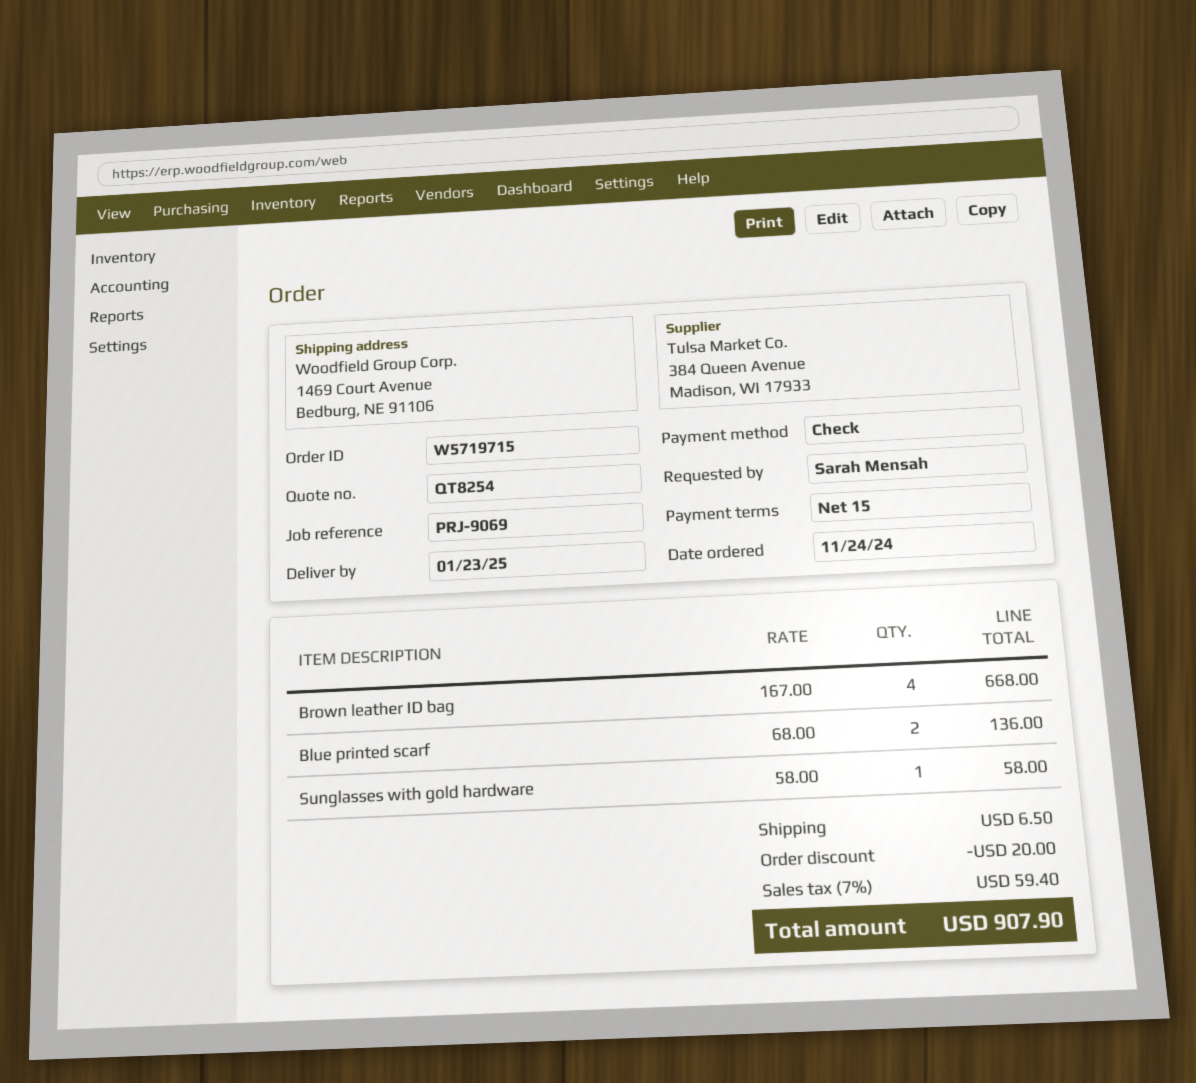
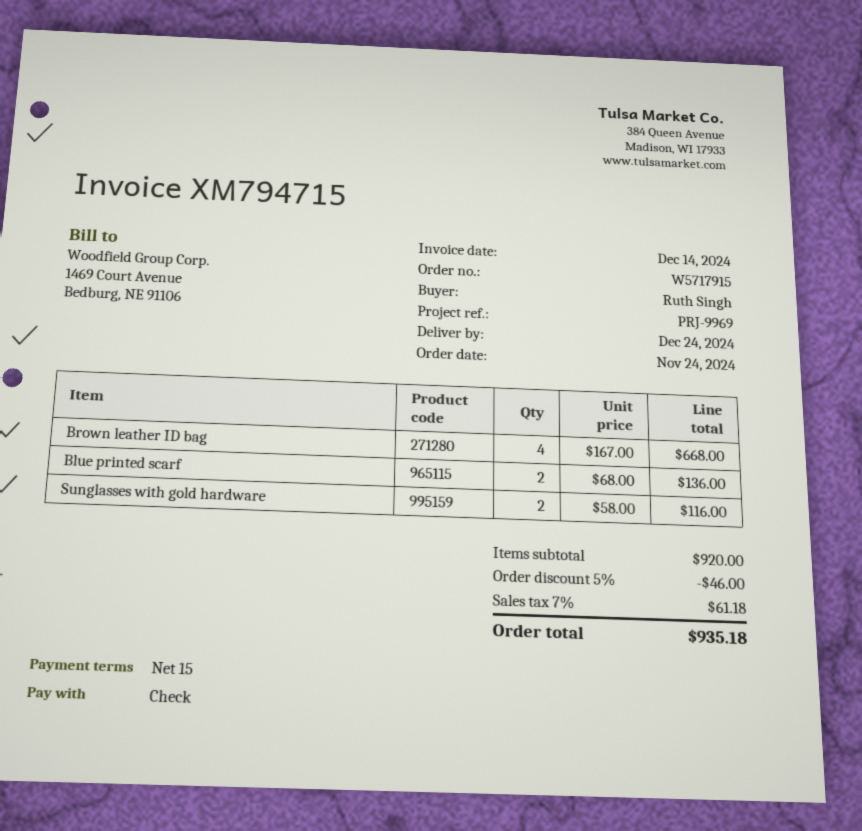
order number: W5719715 -> W5717915
delivery date: 2025-01-23 -> 2024-12-24
reference: PRJ-9069 -> PRJ-9969
ordered by: Sarah Mensah -> Ruth Singh
Sunglasses with gold hardware: 1 x 58.00 = 58.00 -> 2 x 58.00 = 116.00
discount: 20.00 -> 46.00
shipping: 6.50 -> none
tax: 7% = 59.40 -> 7% = 61.18
total: 907.90 -> 935.18

